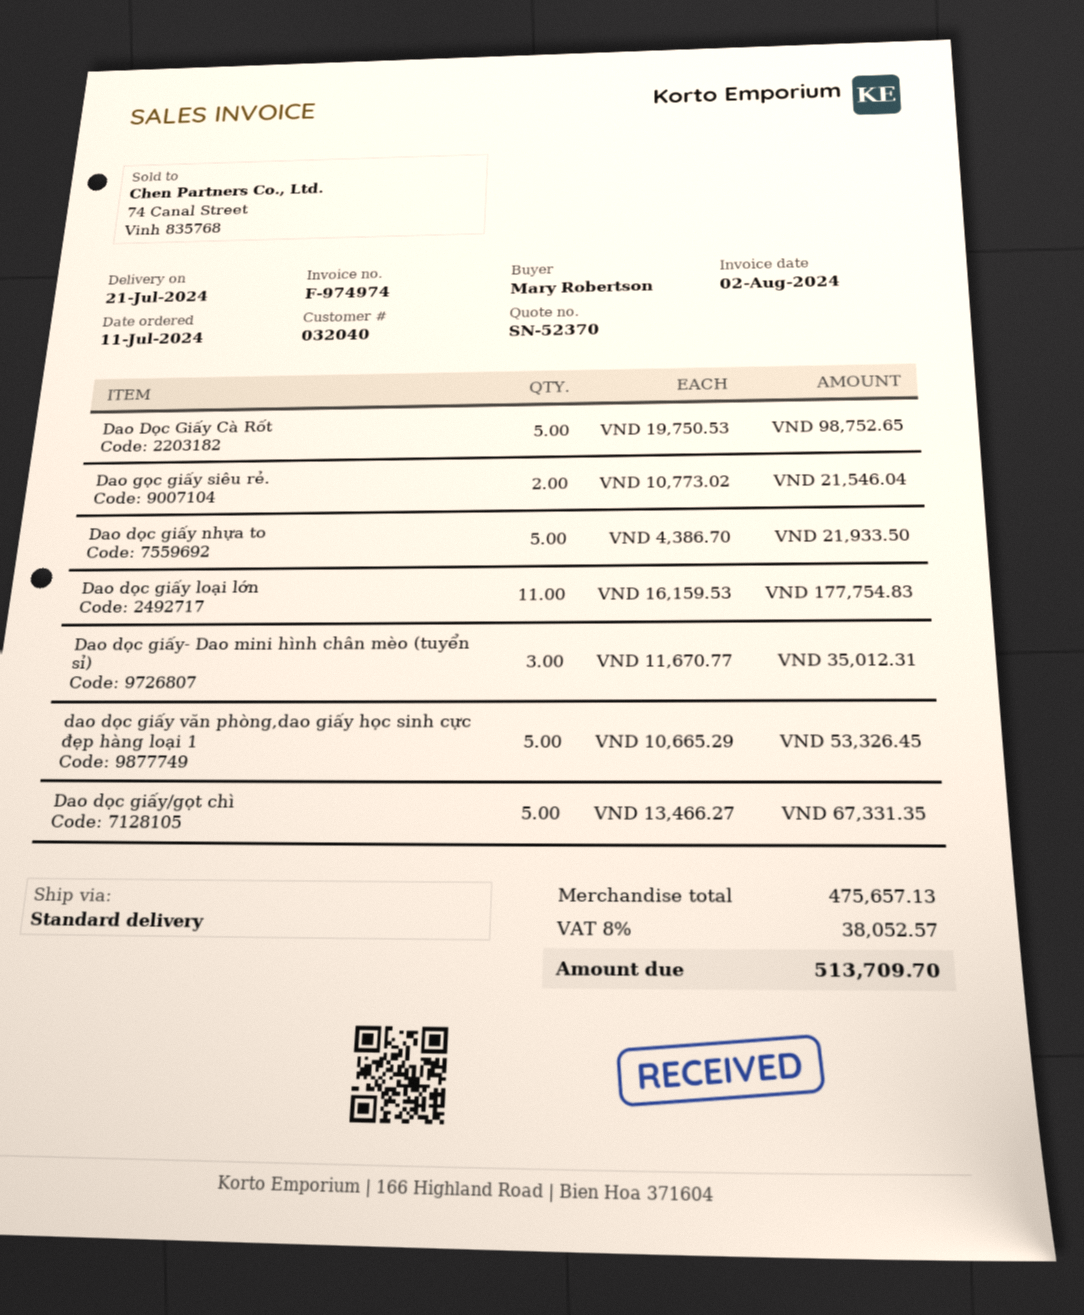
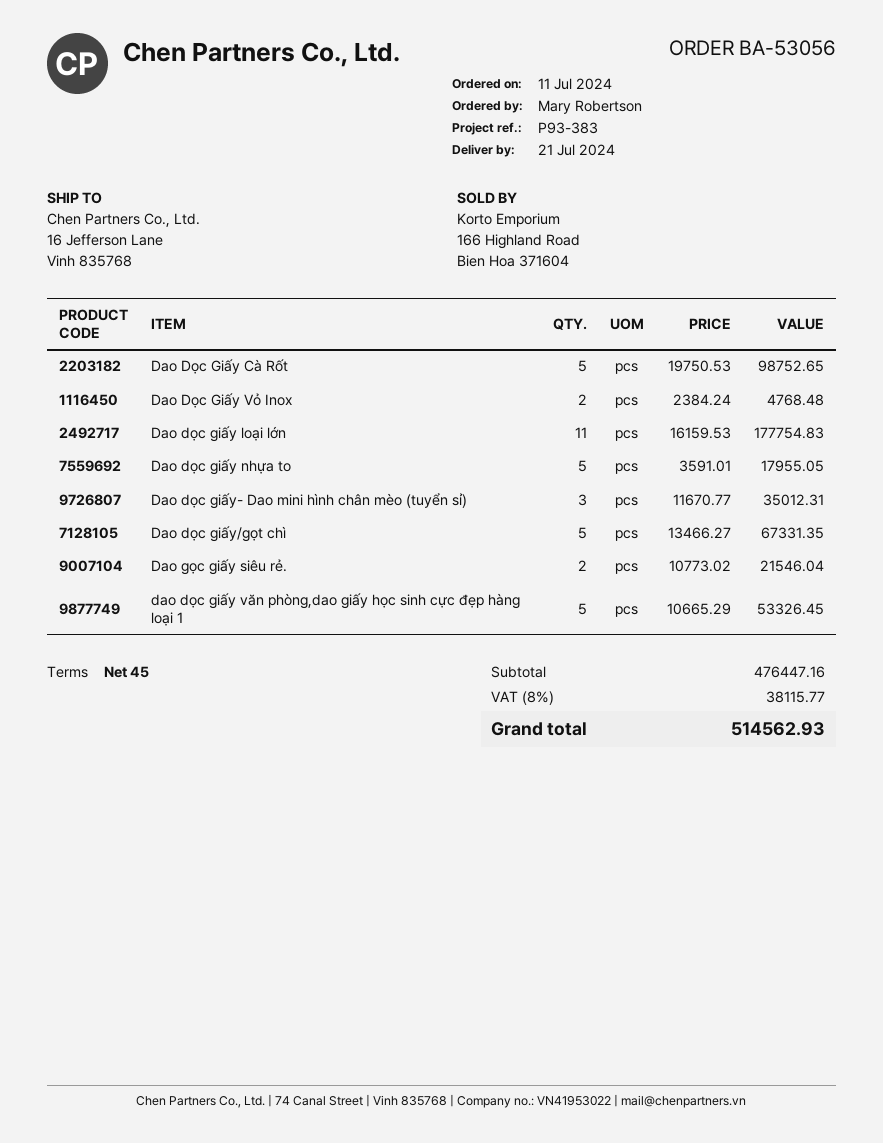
Dao dọc giấy nhựa to: 5 x 4386.70 = 21933.50 -> 5 x 3591.01 = 17955.05
Dao Dọc Giấy Vỏ Inox: none -> 2 x 2384.24 = 4768.48
subtotal: 475657.13 -> 476447.16
tax: 8% = 38052.57 -> 8% = 38115.77
total: 513709.70 -> 514562.93

